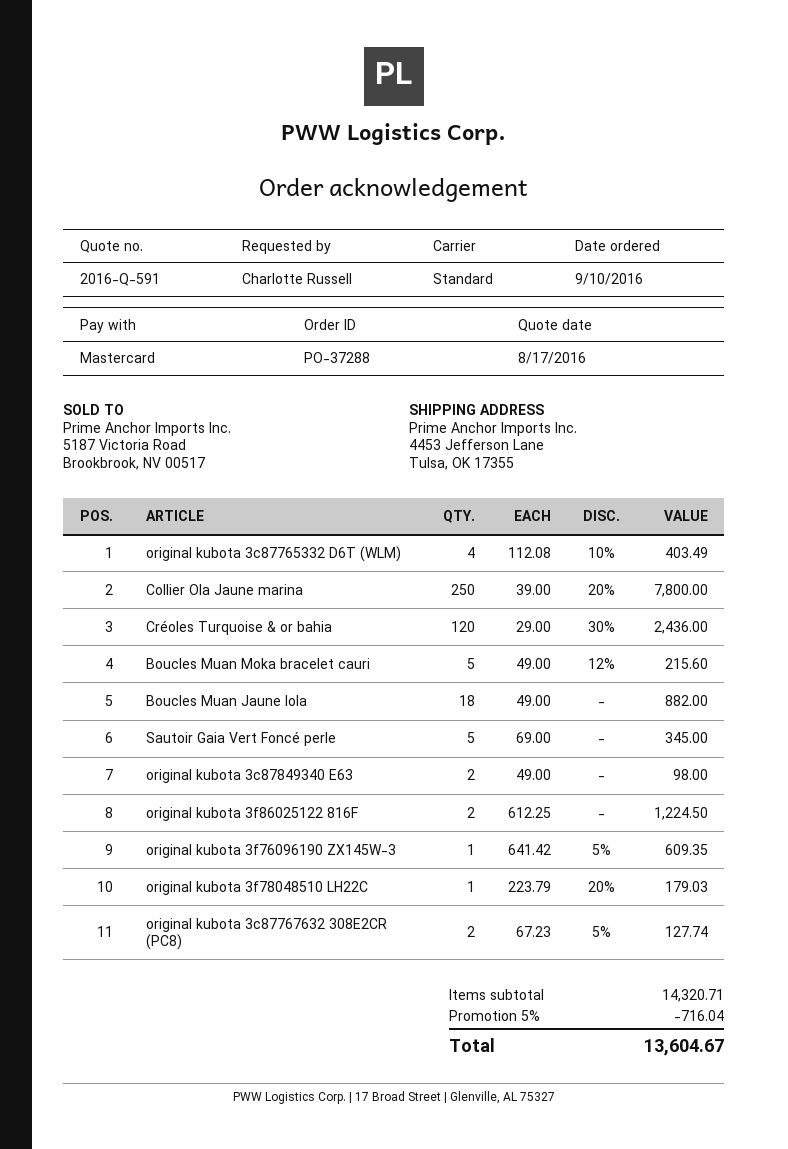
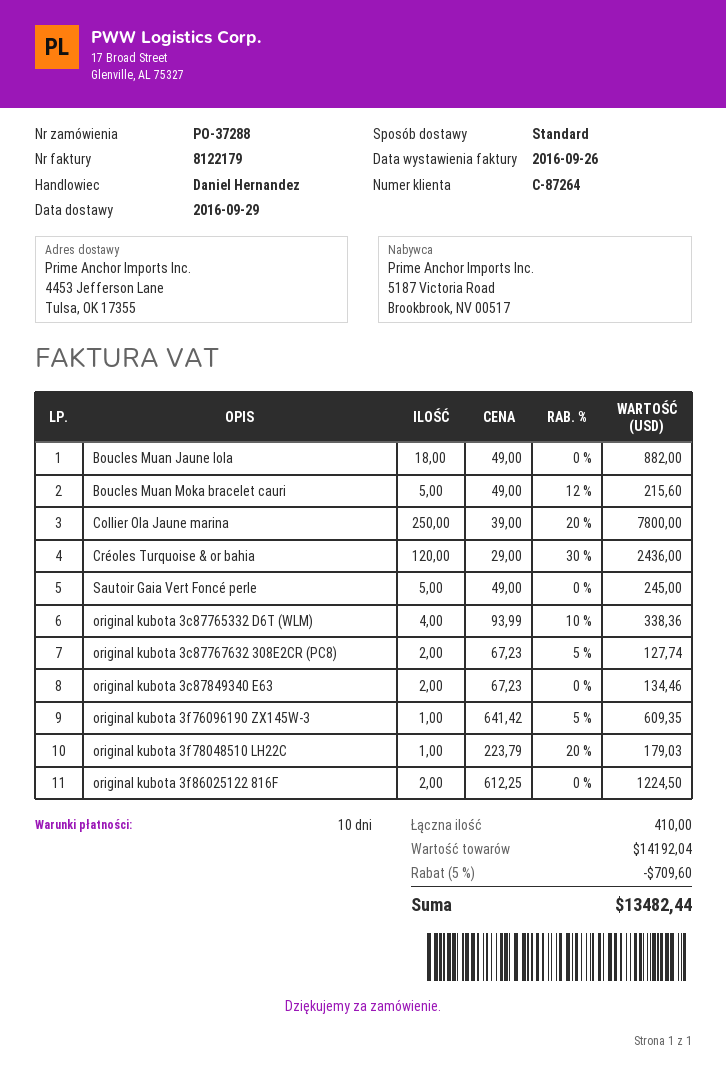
original kubota 3c87765332 D6T (WLM): 4 x 112.08 - 10% = 403.49 -> 4 x 93.99 - 10% = 338.36
Sautoir Gaia Vert Foncé perle: 5 x 69.00 = 345.00 -> 5 x 49.00 = 245.00
original kubota 3c87849340 E63: 2 x 49.00 = 98.00 -> 2 x 67.23 = 134.46
subtotal: 14320.71 -> 14192.04
discount: 5% = 716.04 -> 5% = 709.60
total: 13604.67 -> 13482.44

